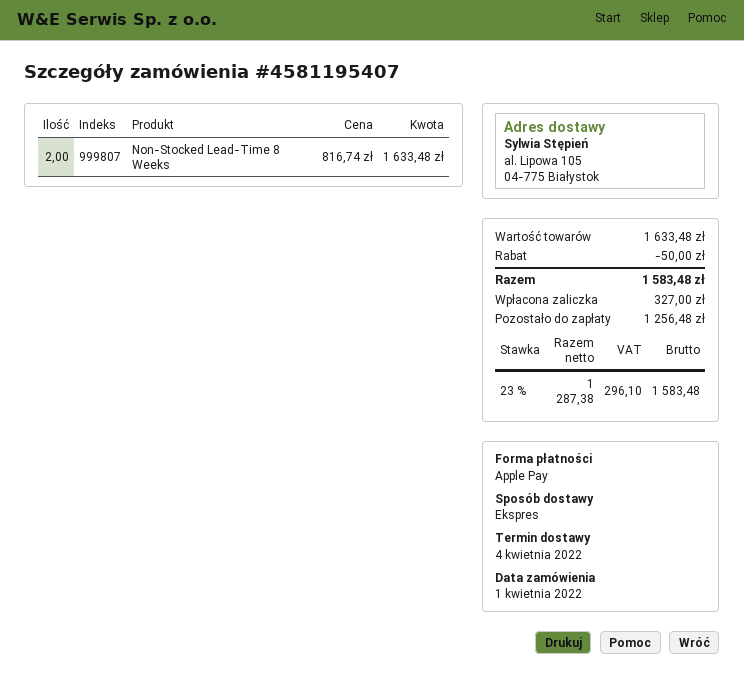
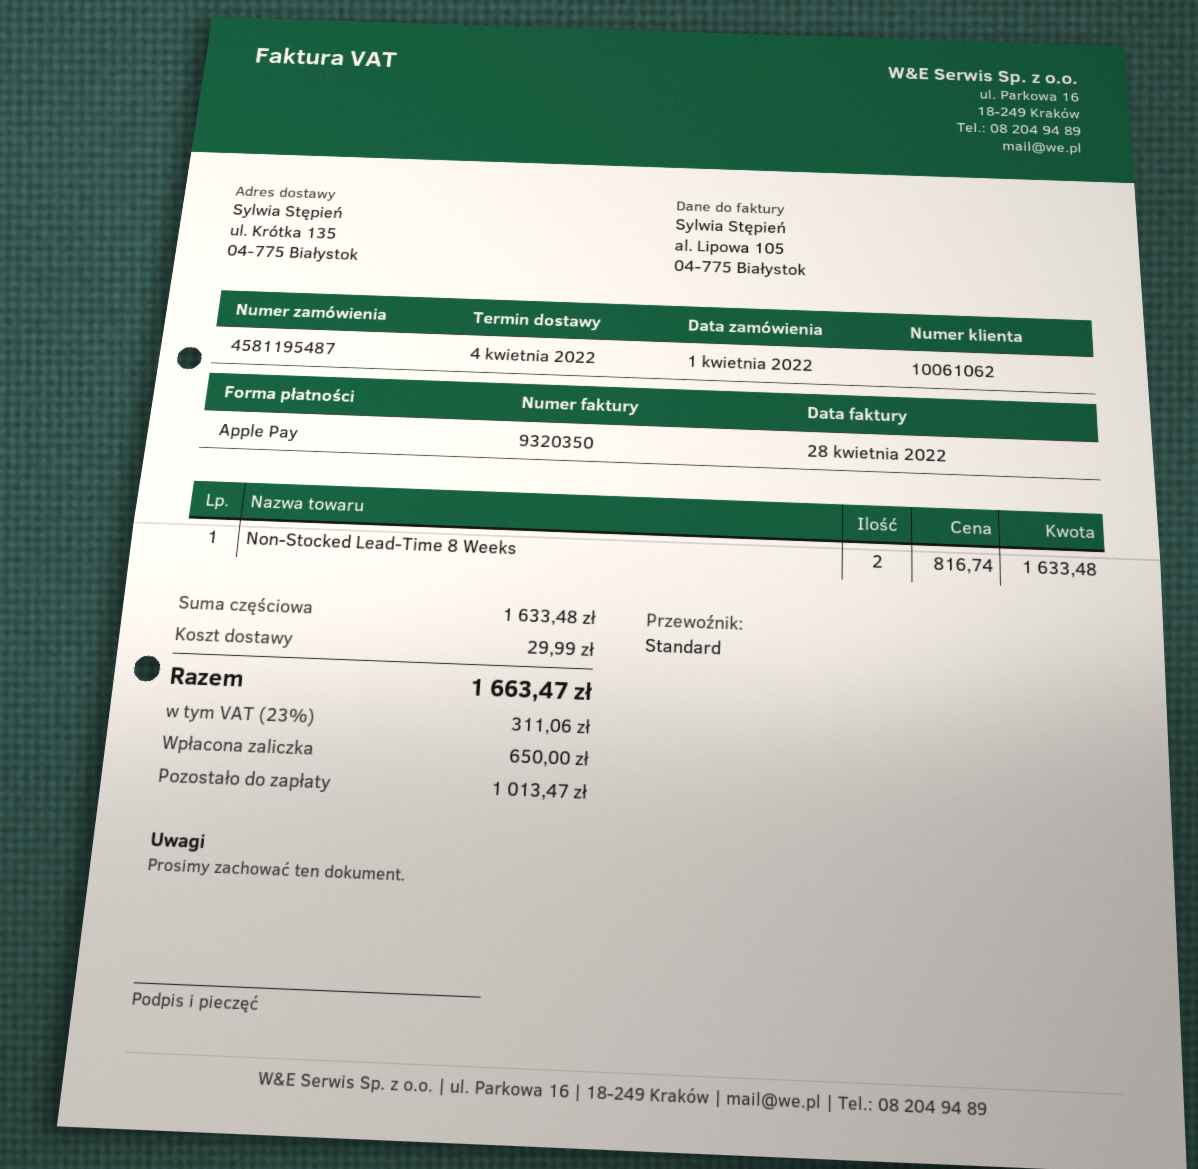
order number: 4581195407 -> 4581195487
shipping method: express -> standard
ship to: al. Lipowa 105, 04-775 Białystok -> ul. Krótka 135, 04-775 Białystok
discount: 50.00 -> none
shipping: none -> 29.99
tax: 23% = 296.10 -> 23% = 311.06
total: 1583.48 -> 1663.47
deposit: 327.00 -> 650.00
balance: 1256.48 -> 1013.47

